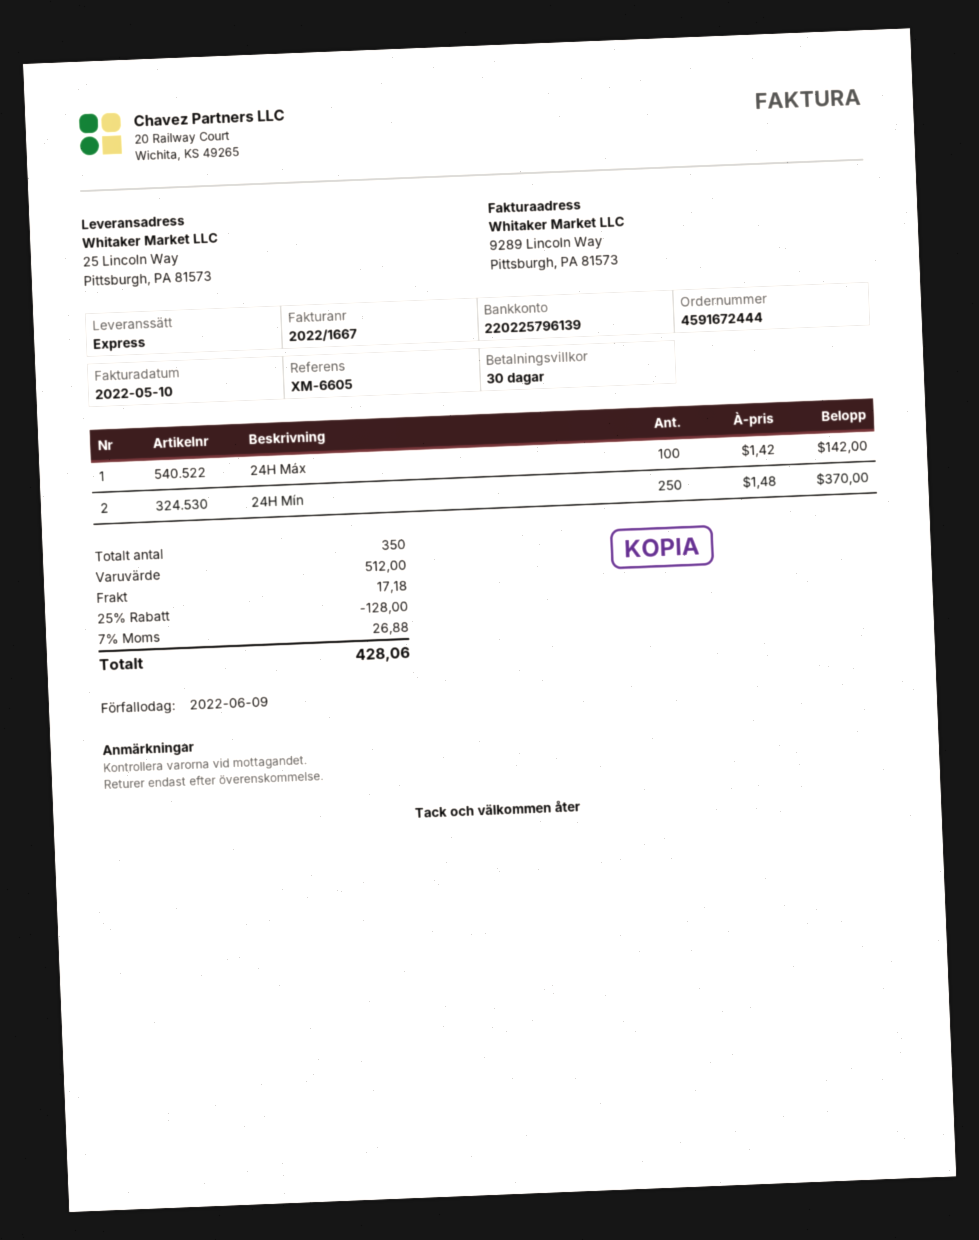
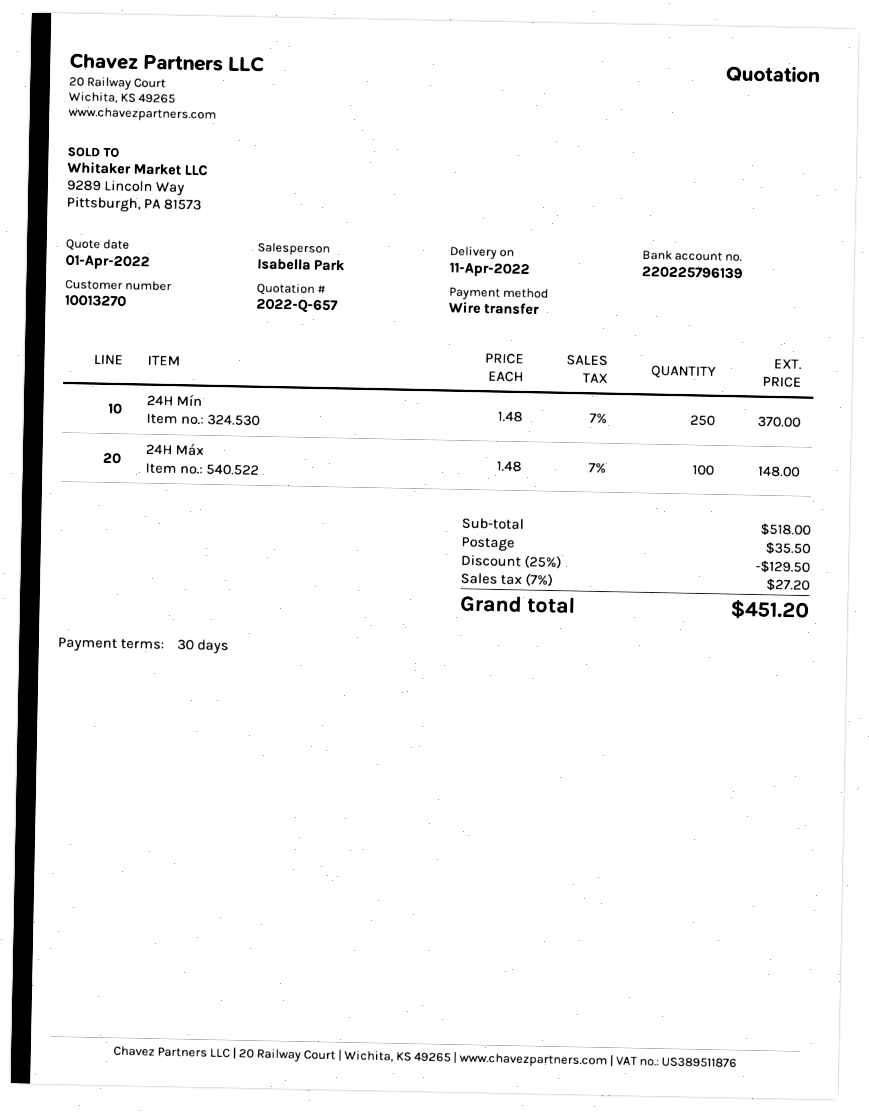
24H Máx: 100 x 1.42 = 142.00 -> 100 x 1.48 = 148.00
subtotal: 512.00 -> 518.00
discount: 25% = 128.00 -> 25% = 129.50
shipping: 17.18 -> 35.50
tax: 7% = 26.88 -> 7% = 27.20
total: 428.06 -> 451.20

